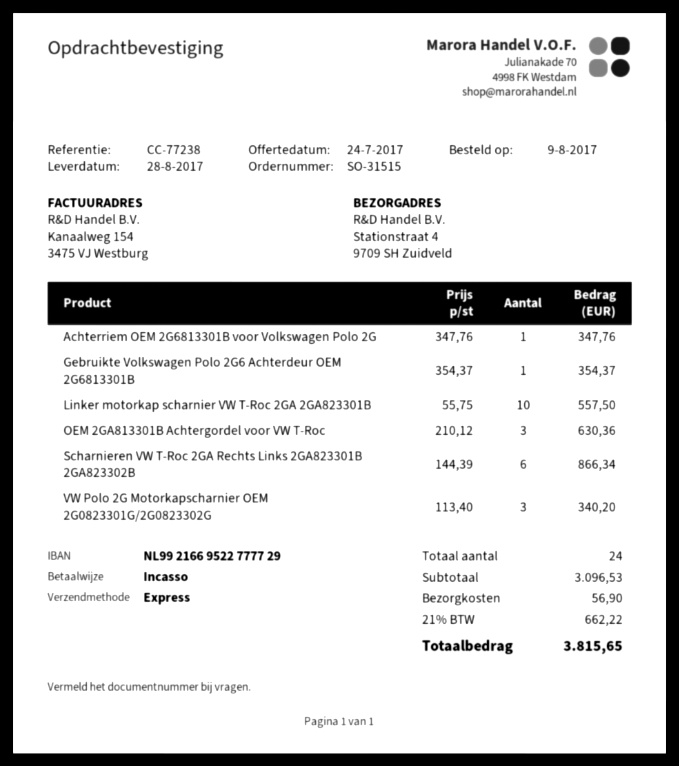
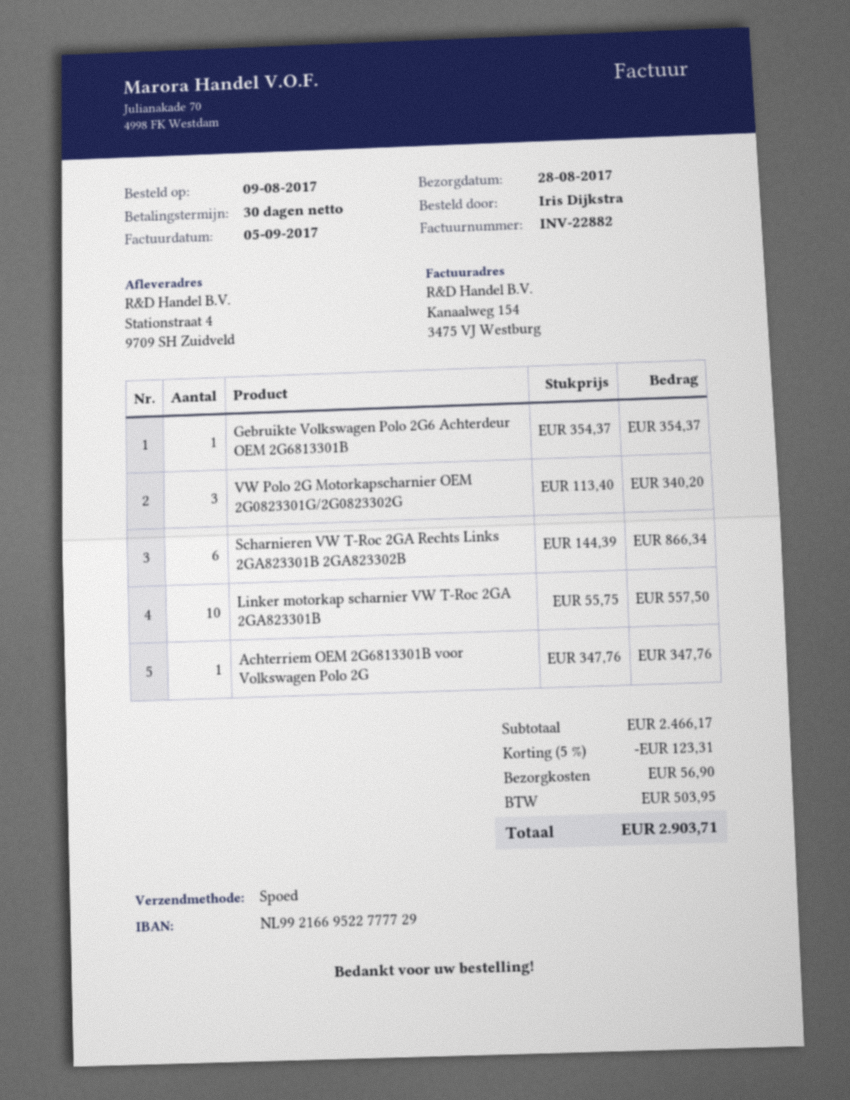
OEM 2GA813301B Achtergordel voor VW T-Roc: 3 x 210.12 = 630.36 -> none
subtotal: 3096.53 -> 2466.17
discount: none -> 5% = 123.31
tax: 662.22 -> 503.95
total: 3815.65 -> 2903.71

